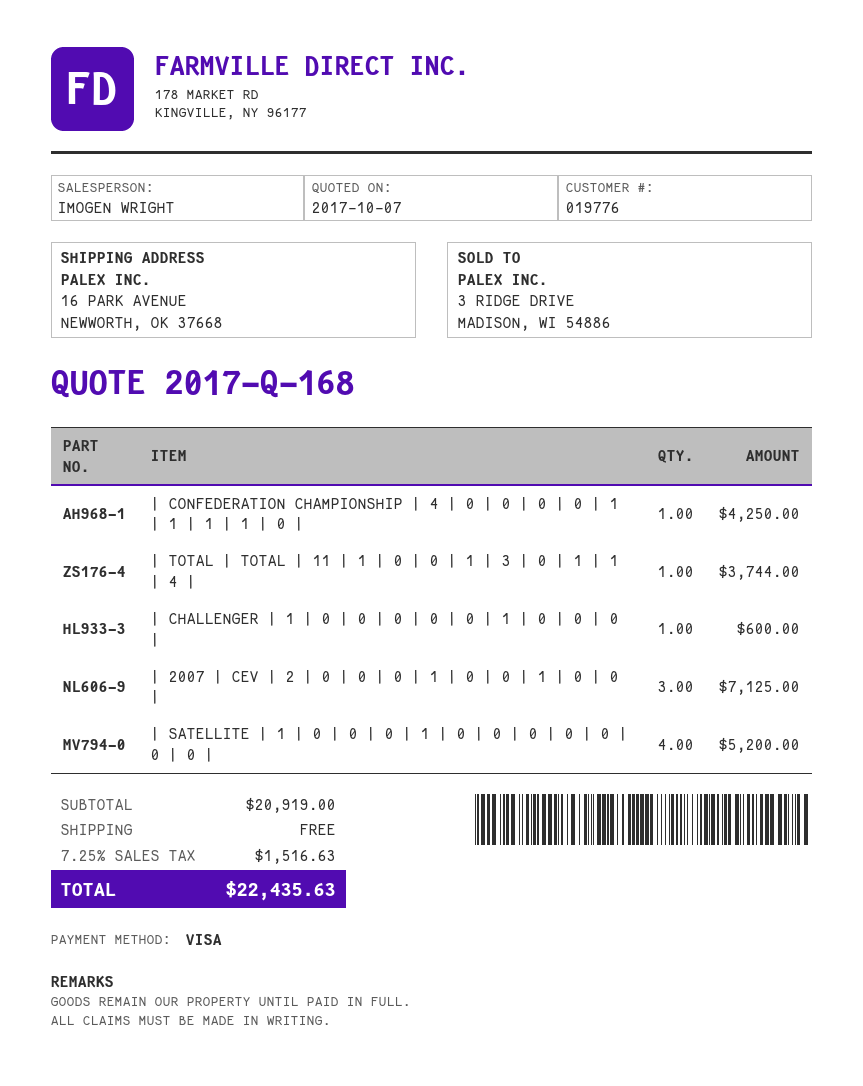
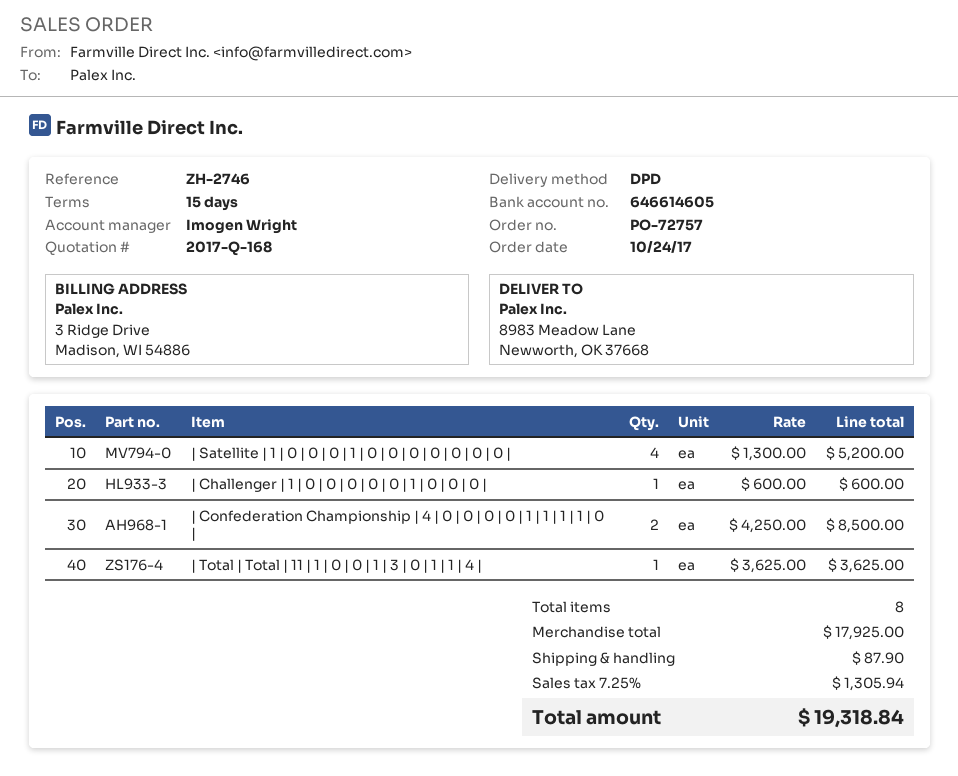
ship to: 16 PARK AVENUE, NEWWORTH, OK 37668 -> 8983 Meadow Lane, Newworth, OK 37668
| CONFEDERATION CHAMPIONSHIP | 4 | 0 | 0 | 0 | 0 | 1 | 1 | 1 | 1 | 0 |: 1 for 4250.00 -> 2 for 8500.00
| TOTAL | TOTAL | 11 | 1 | 0 | 0 | 1 | 3 | 0 | 1 | 1 | 4 |: 1 for 3744.00 -> 1 for 3625.00
| 2007 | CEV | 2 | 0 | 0 | 0 | 1 | 0 | 0 | 1 | 0 | 0 |: 3 for 7125.00 -> none
subtotal: 20919.00 -> 17925.00
shipping: 0.00 -> 87.90
tax: 7.25% = 1516.63 -> 7.25% = 1305.94
total: 22435.63 -> 19318.84

